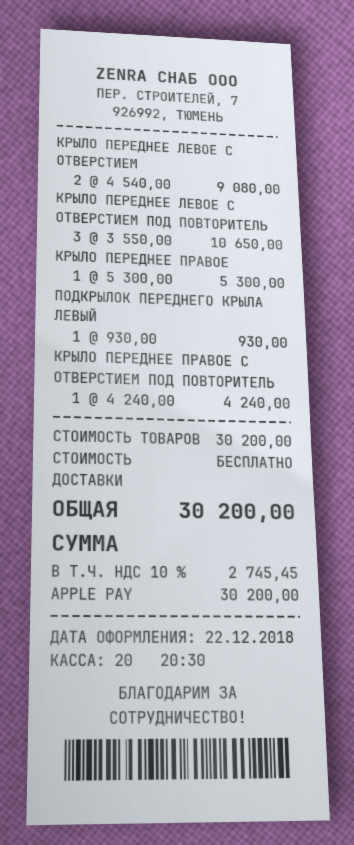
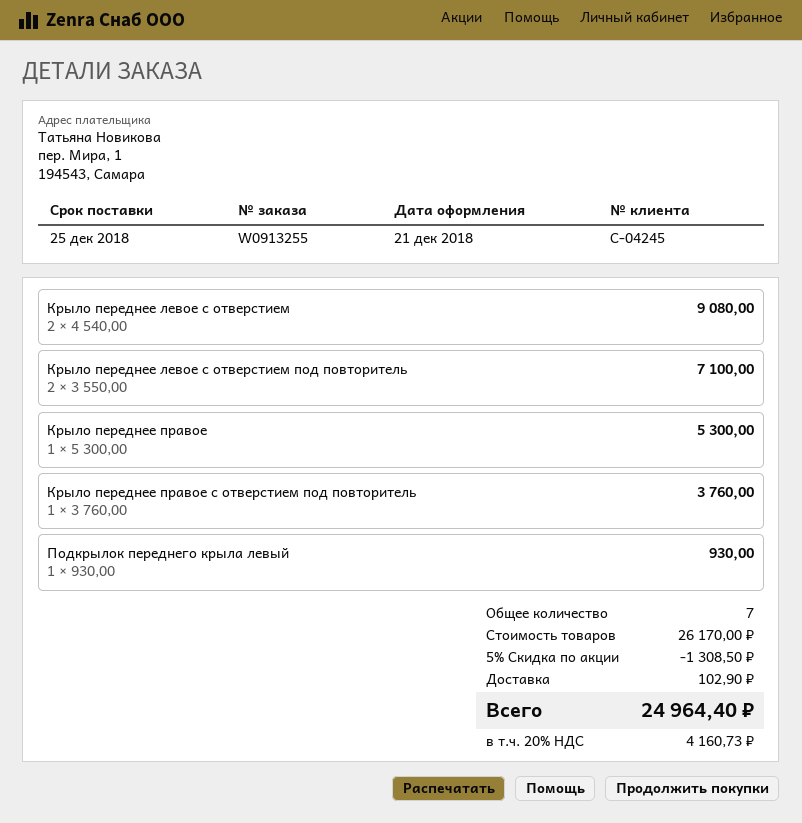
order date: 2018-12-22 -> 2018-12-21
КРЫЛО ПЕРЕДНЕЕ ЛЕВОЕ С ОТВЕРСТИЕМ ПОД ПОВТОРИТЕЛЬ: 3 x 3550.00 = 10650.00 -> 2 x 3550.00 = 7100.00
КРЫЛО ПЕРЕДНЕЕ ПРАВОЕ С ОТВЕРСТИЕМ ПОД ПОВТОРИТЕЛЬ: 1 x 4240.00 = 4240.00 -> 1 x 3760.00 = 3760.00
subtotal: 30200.00 -> 26170.00
discount: none -> 5% = 1308.50
shipping: 0.00 -> 102.90
tax: 10% = 2745.45 -> 20% = 4160.73
total: 30200.00 -> 24964.40

